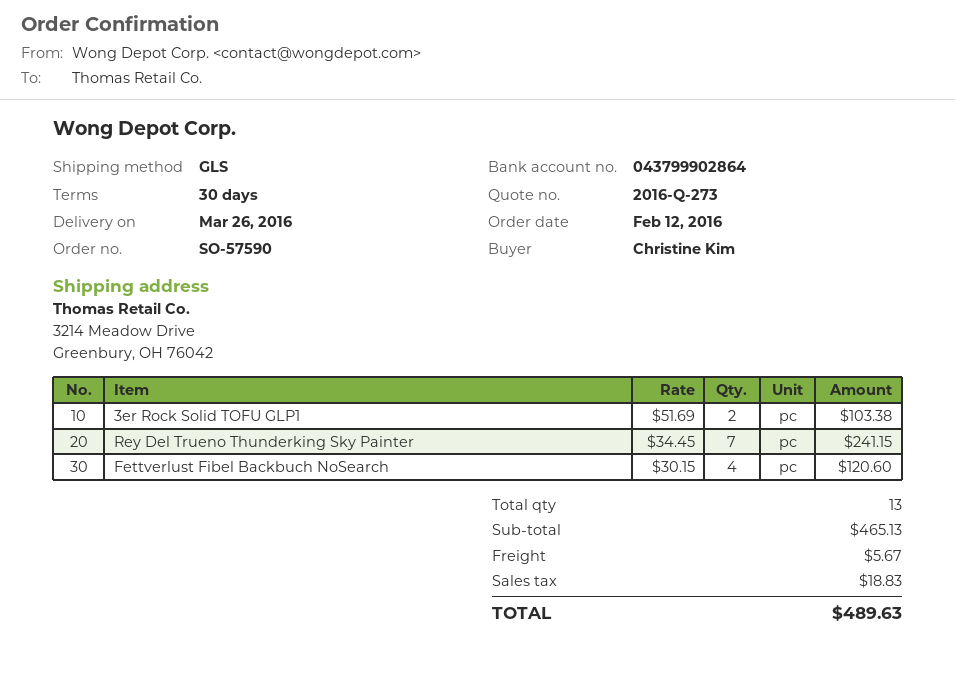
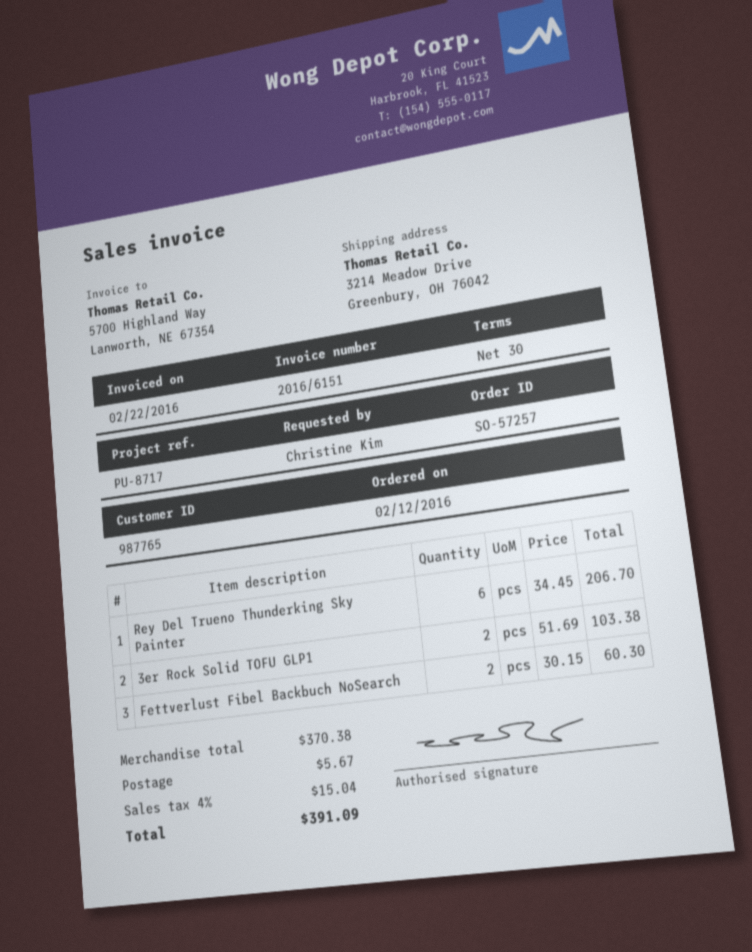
order number: SO-57590 -> SO-57257
Rey Del Trueno Thunderking Sky Painter: 7 x 34.45 = 241.15 -> 6 x 34.45 = 206.70
Fettverlust Fibel Backbuch NoSearch: 4 x 30.15 = 120.60 -> 2 x 30.15 = 60.30
subtotal: 465.13 -> 370.38
tax: 18.83 -> 15.04
total: 489.63 -> 391.09

